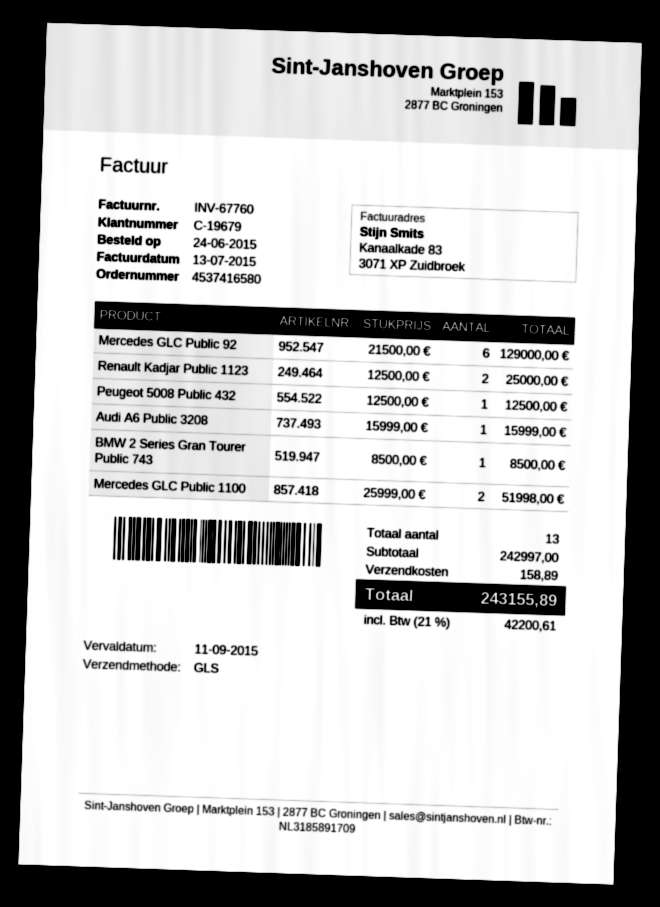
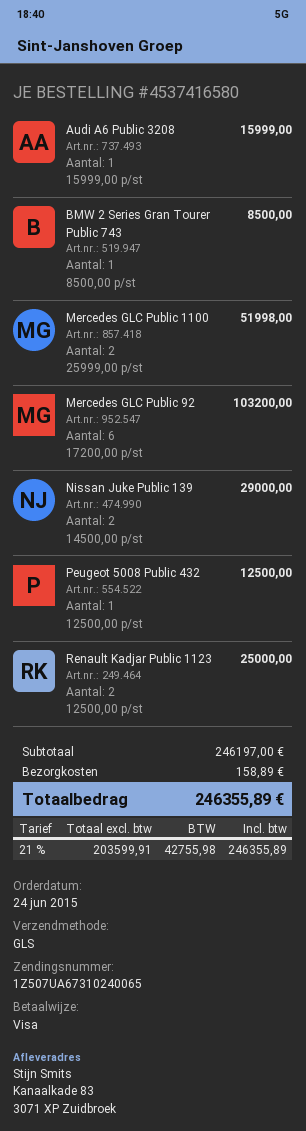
Mercedes GLC Public 92: 6 x 21500.00 = 129000.00 -> 6 x 17200.00 = 103200.00
Nissan Juke Public 139: none -> 2 x 14500.00 = 29000.00
subtotal: 242997.00 -> 246197.00
tax: 21% = 42200.61 -> 21% = 42755.98
total: 243155.89 -> 246355.89

